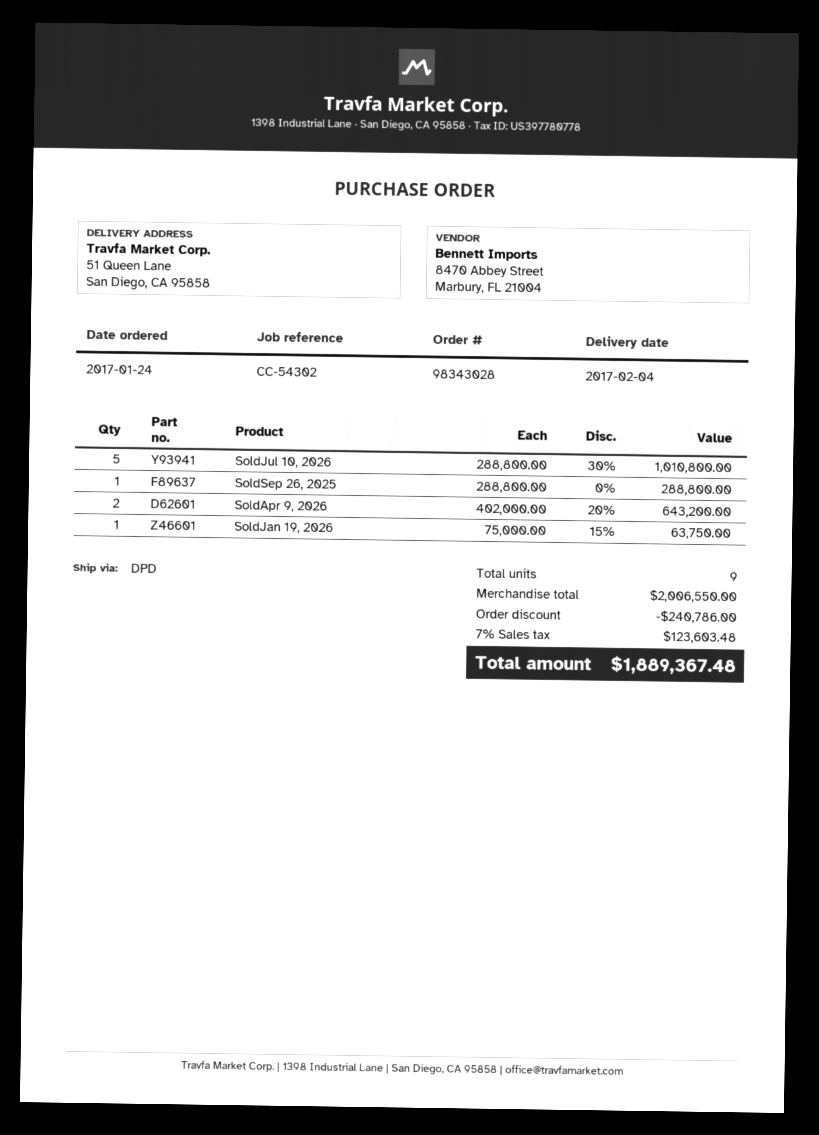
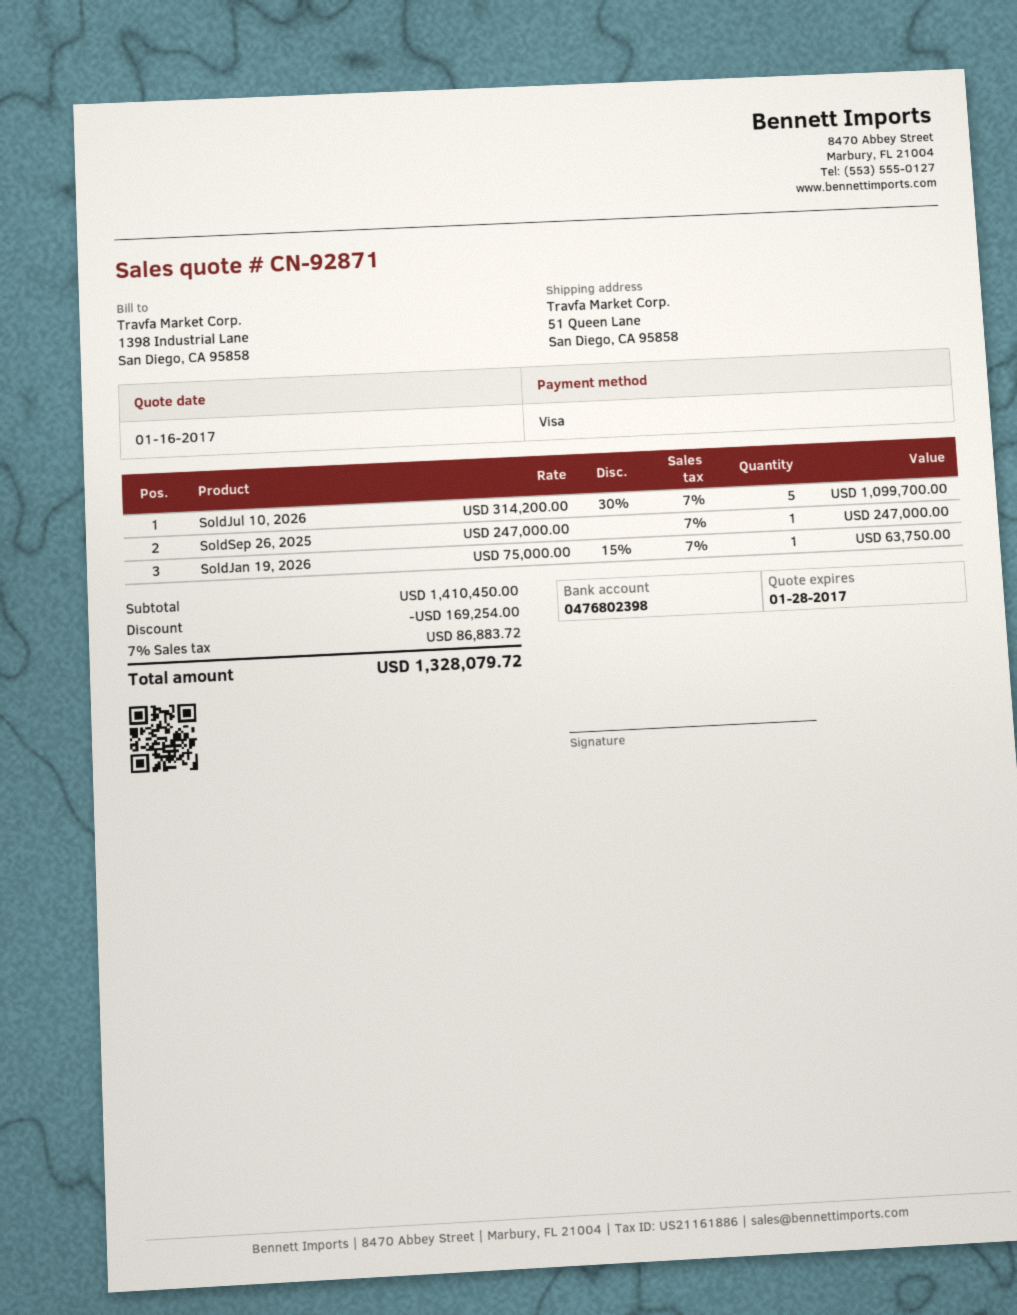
SoldJul 10, 2026: 5 x 288800.00 - 30% = 1010800.00 -> 5 x 314200.00 - 30% = 1099700.00
SoldSep 26, 2025: 1 x 288800.00 = 288800.00 -> 1 x 247000.00 = 247000.00
SoldApr 9, 2026: 2 x 402000.00 - 20% = 643200.00 -> none
subtotal: 2006550.00 -> 1410450.00
discount: 240786.00 -> 169254.00
tax: 7% = 123603.48 -> 7% = 86883.72
total: 1889367.48 -> 1328079.72

